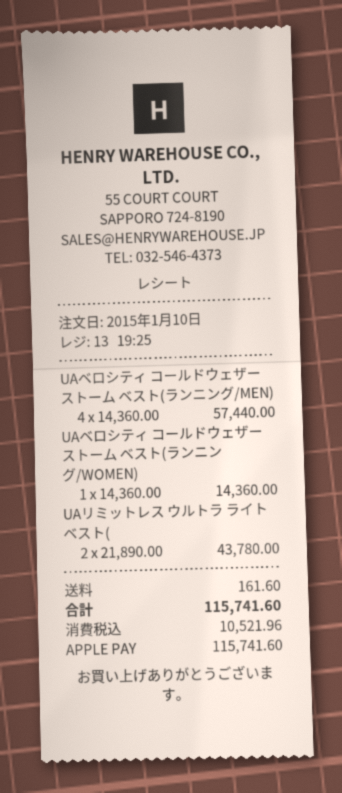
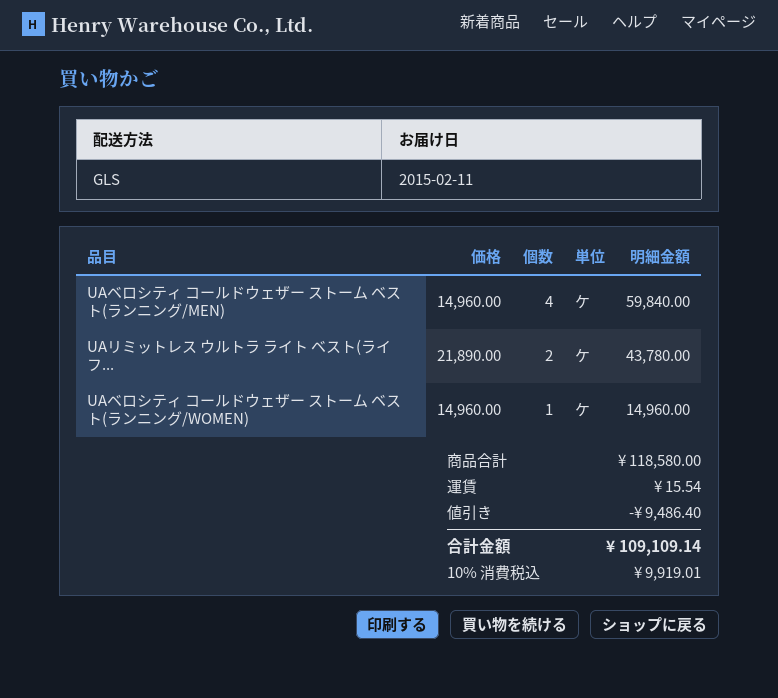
UAベロシティ コールドウェザー ストーム ベスト(ランニング/MEN): 4 x 14360.00 = 57440.00 -> 4 x 14960.00 = 59840.00
UAベロシティ コールドウェザー ストーム ベスト(ランニング/WOMEN): 1 x 14360.00 = 14360.00 -> 1 x 14960.00 = 14960.00
discount: none -> 9486.40
shipping: 161.60 -> 15.54
tax: 10521.96 -> 9919.01
total: 115741.60 -> 109109.14

